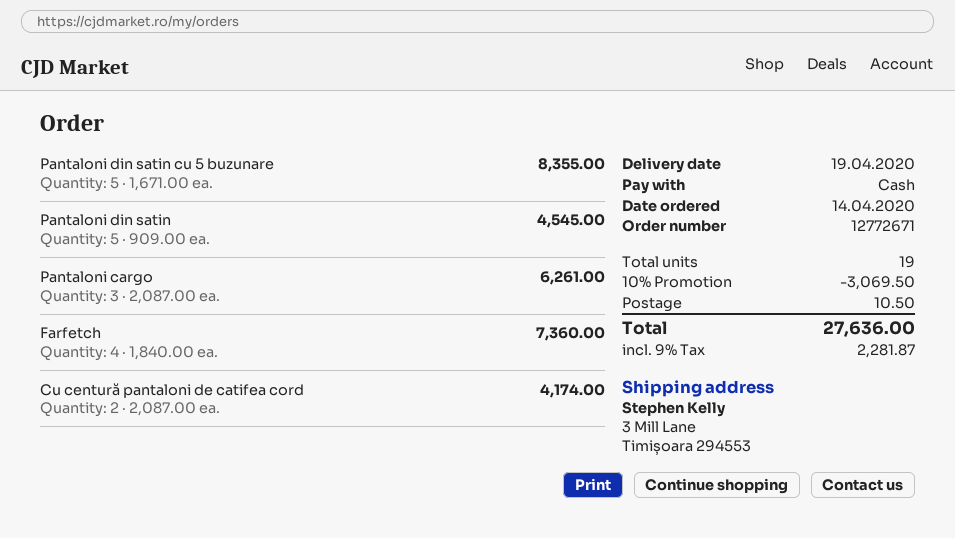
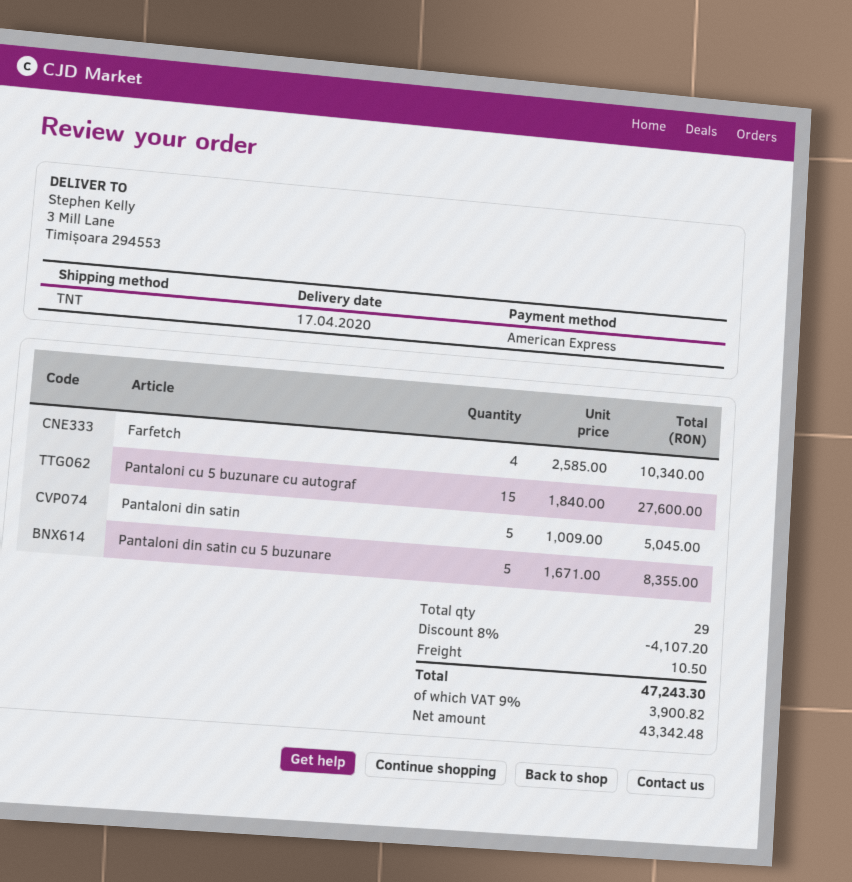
delivery date: 2020-04-19 -> 2020-04-17
payment method: cash -> American Express
Pantaloni din satin: 5 x 909.00 = 4545.00 -> 5 x 1009.00 = 5045.00
Pantaloni cargo: 3 x 2087.00 = 6261.00 -> none
Farfetch: 4 x 1840.00 = 7360.00 -> 4 x 2585.00 = 10340.00
Cu centură pantaloni de catifea cord: 2 x 2087.00 = 4174.00 -> none
Pantaloni cu 5 buzunare cu autograf: none -> 15 x 1840.00 = 27600.00
total quantity: 19 -> 29
discount: 10% = 3069.50 -> 8% = 4107.20
tax: 9% = 2281.87 -> 9% = 3900.82
total: 27636.00 -> 47243.30

